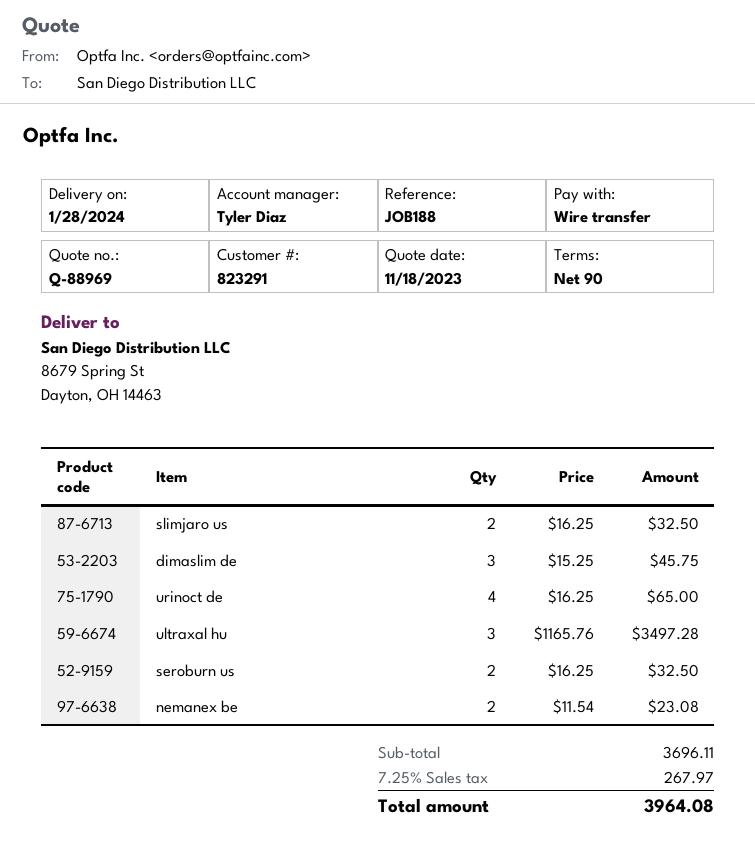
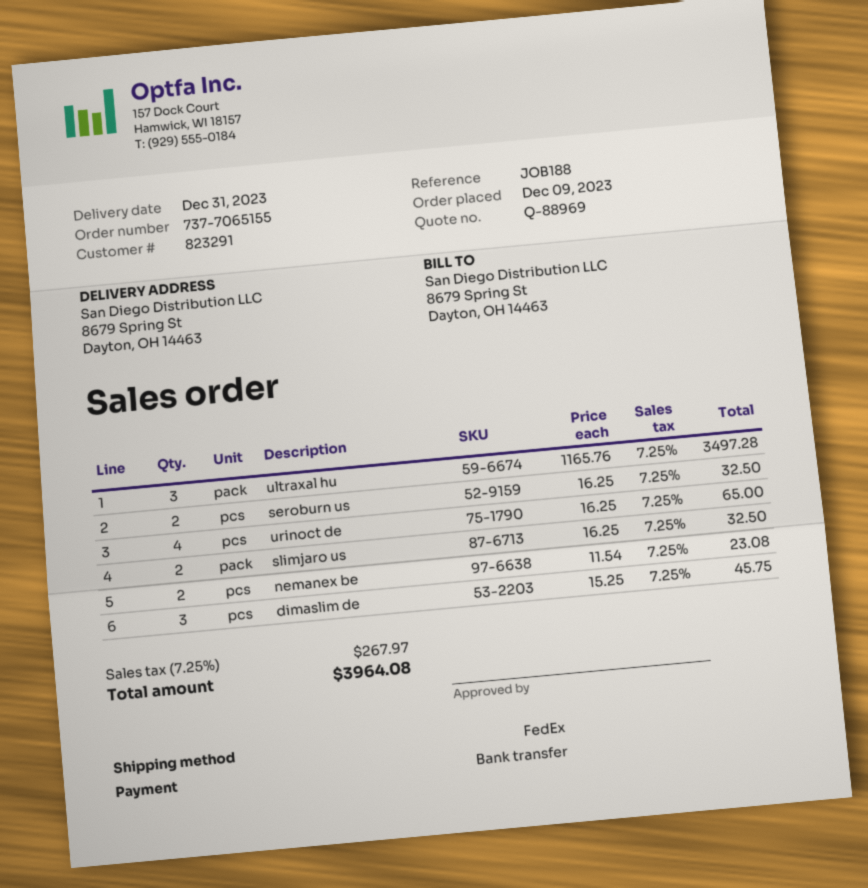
delivery date: 2024-01-28 -> 2023-12-31

